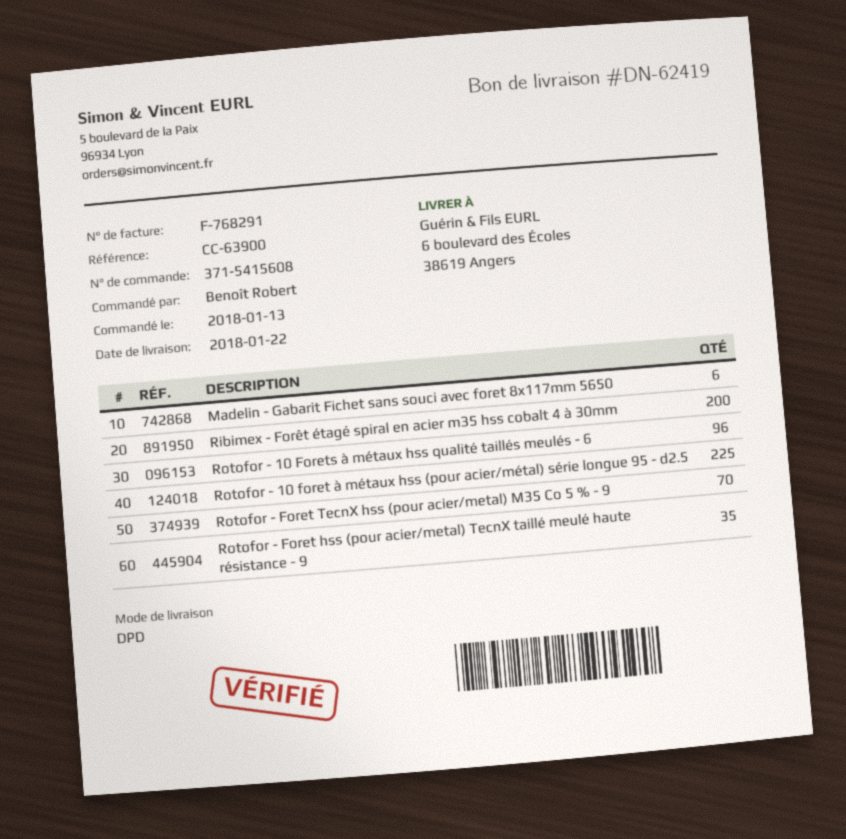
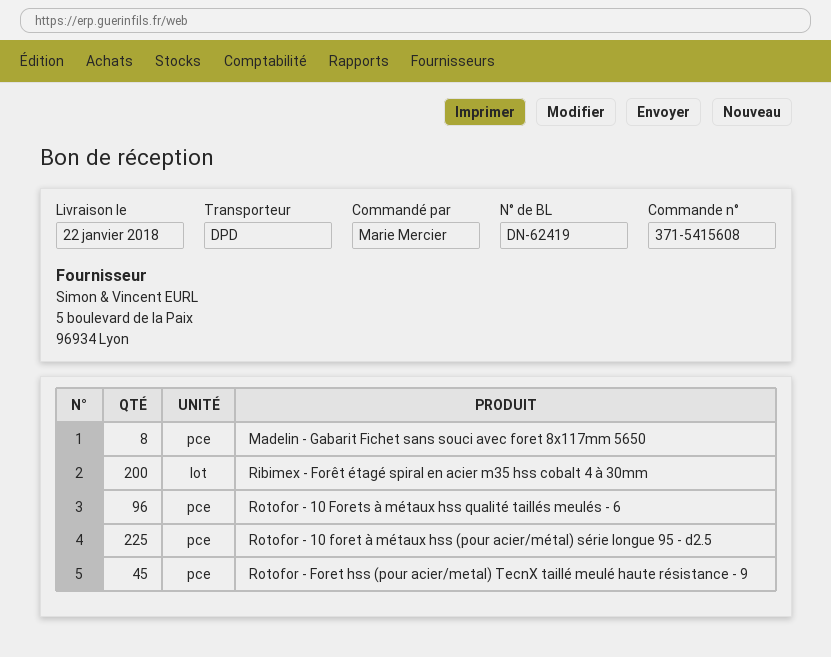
ordered by: Benoît Robert -> Marie Mercier
Madelin - Gabarit Fichet sans souci avec foret 8x117mm 5650: 6 -> 8
Rotofor - Foret TecnX hss (pour acier/metal) M35 Co 5 % - 9: 70 -> none
Rotofor - Foret hss (pour acier/metal) TecnX taillé meulé haute résistance - 9: 35 -> 45

